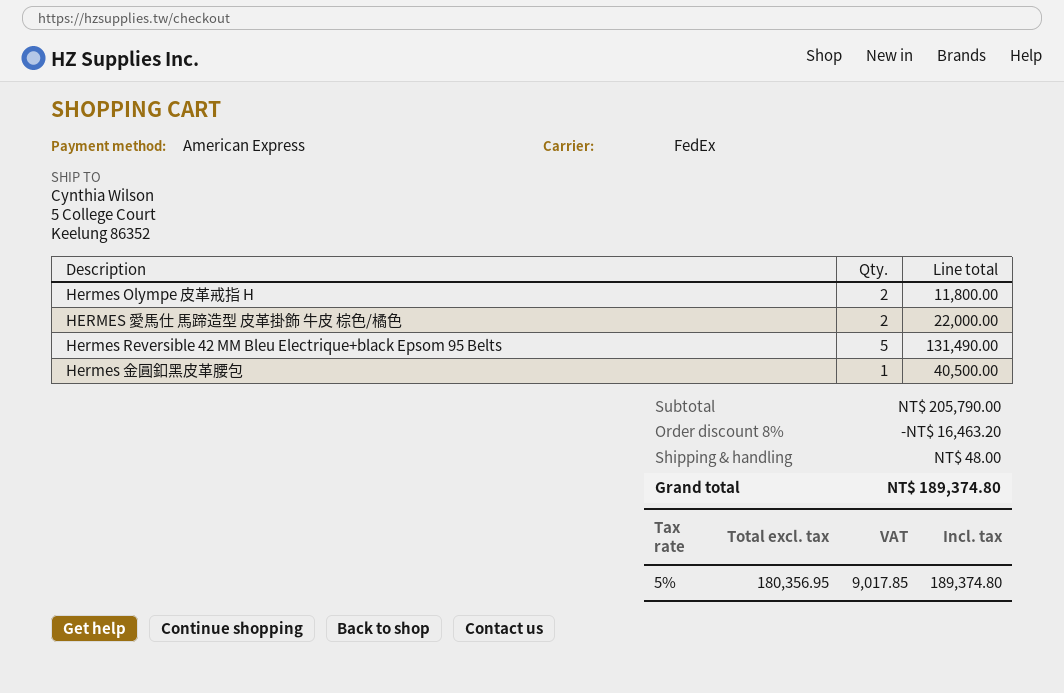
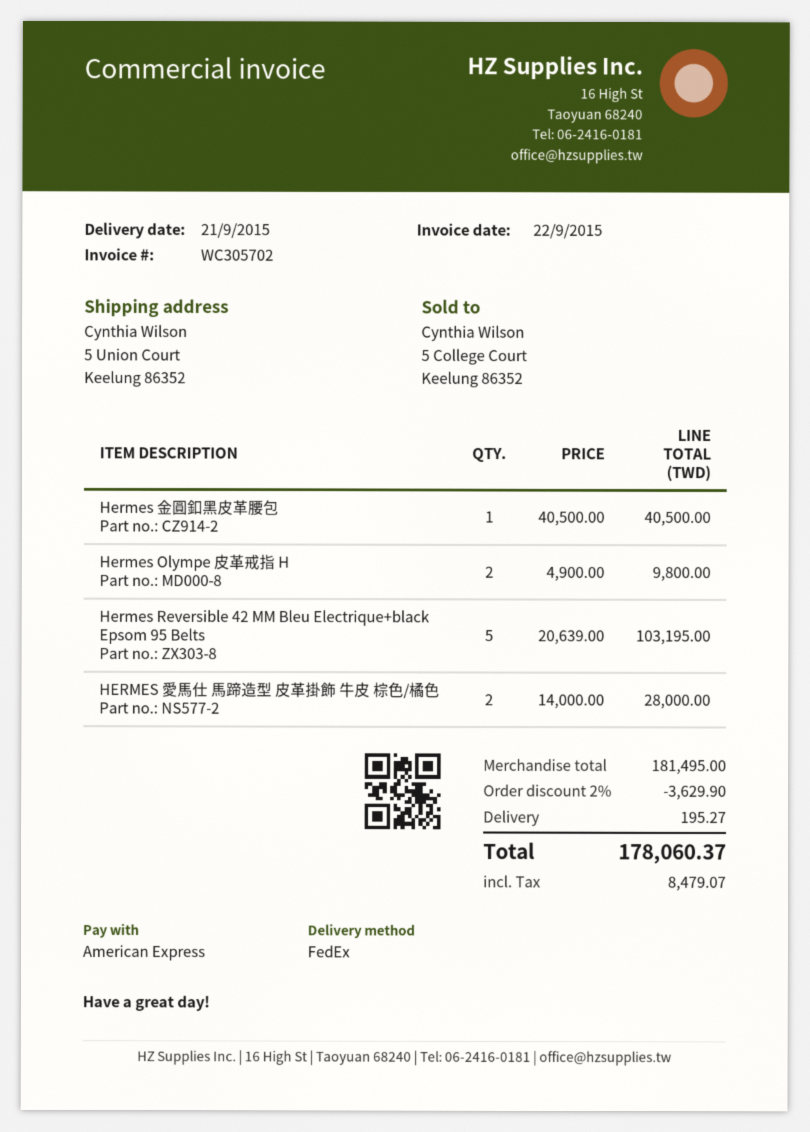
ship to: 5 College Court, Keelung 86352 -> 5 Union Court, Keelung 86352
Hermes Olympe 皮革戒指 H: 2 for 11800.00 -> 2 for 9800.00
HERMES 愛馬仕 馬蹄造型 皮革掛飾 牛皮 棕色/橘色: 2 for 22000.00 -> 2 for 28000.00
Hermes Reversible 42 MM Bleu Electrique+black Epsom 95 Belts: 5 for 131490.00 -> 5 for 103195.00
subtotal: 205790.00 -> 181495.00
discount: 8% = 16463.20 -> 2% = 3629.90
shipping: 48.00 -> 195.27
tax: 9017.85 -> 8479.07
total: 189374.80 -> 178060.37

